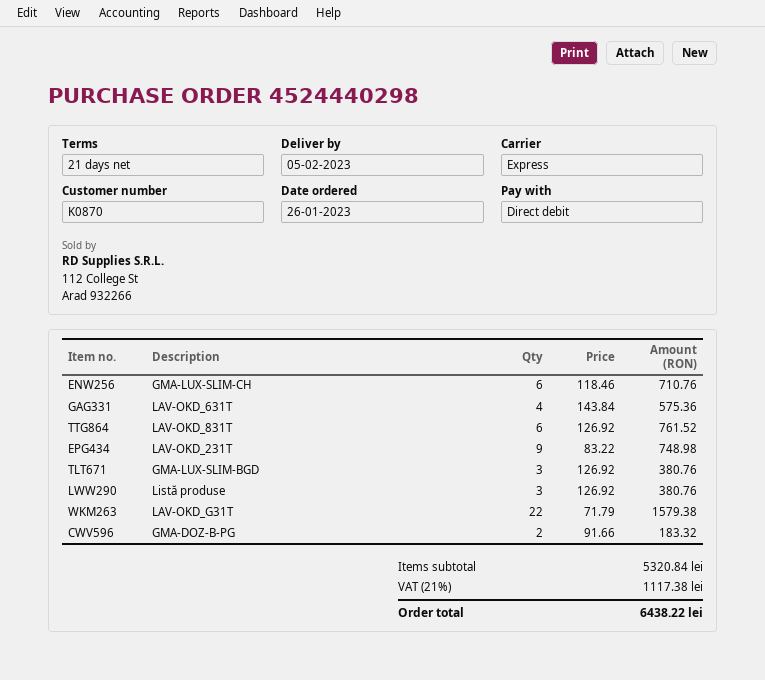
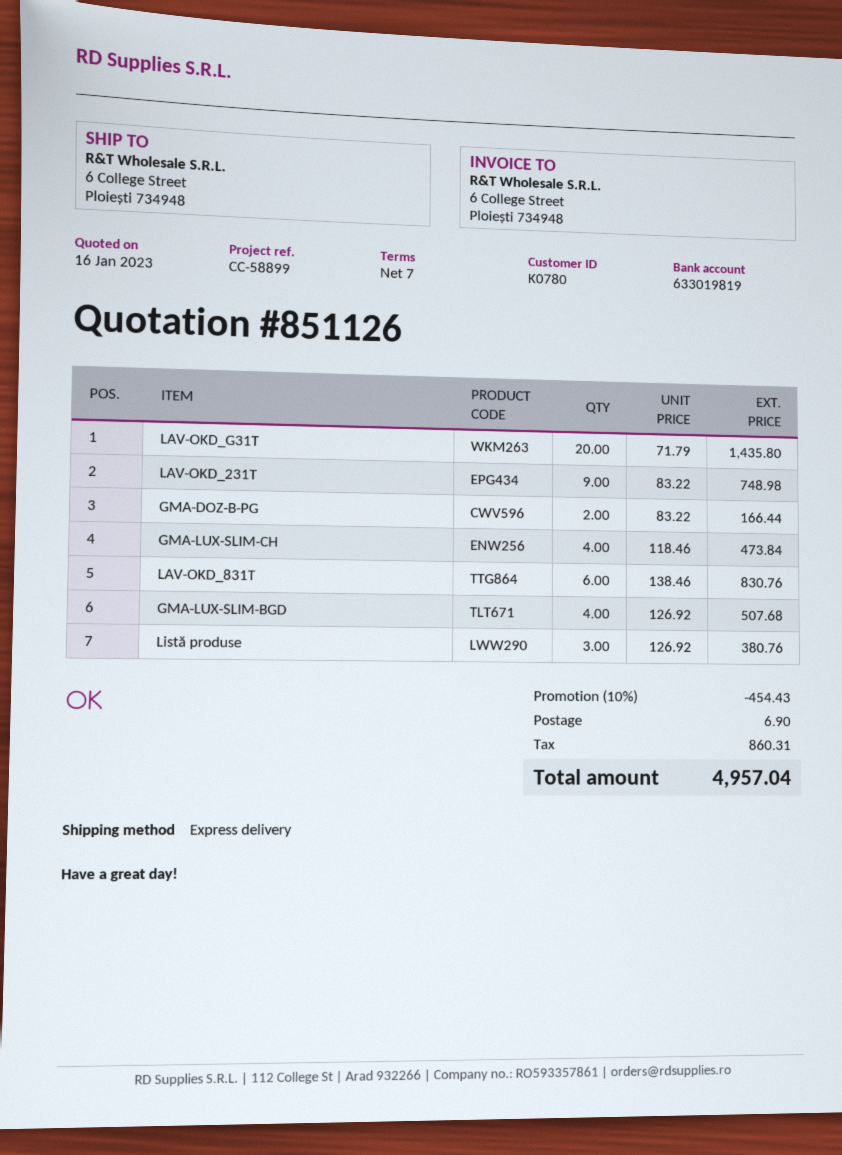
payment terms: 21 days -> 7 days
customer number: K0870 -> K0780
GMA-LUX-SLIM-CH: 6 x 118.46 = 710.76 -> 4 x 118.46 = 473.84
LAV-OKD_631T: 4 x 143.84 = 575.36 -> none
LAV-OKD_831T: 6 x 126.92 = 761.52 -> 6 x 138.46 = 830.76
GMA-LUX-SLIM-BGD: 3 x 126.92 = 380.76 -> 4 x 126.92 = 507.68
LAV-OKD_G31T: 22 x 71.79 = 1579.38 -> 20 x 71.79 = 1435.80
GMA-DOZ-B-PG: 2 x 91.66 = 183.32 -> 2 x 83.22 = 166.44
discount: none -> 10% = 454.43
shipping: none -> 6.90
tax: 1117.38 -> 860.31
total: 6438.22 -> 4957.04

